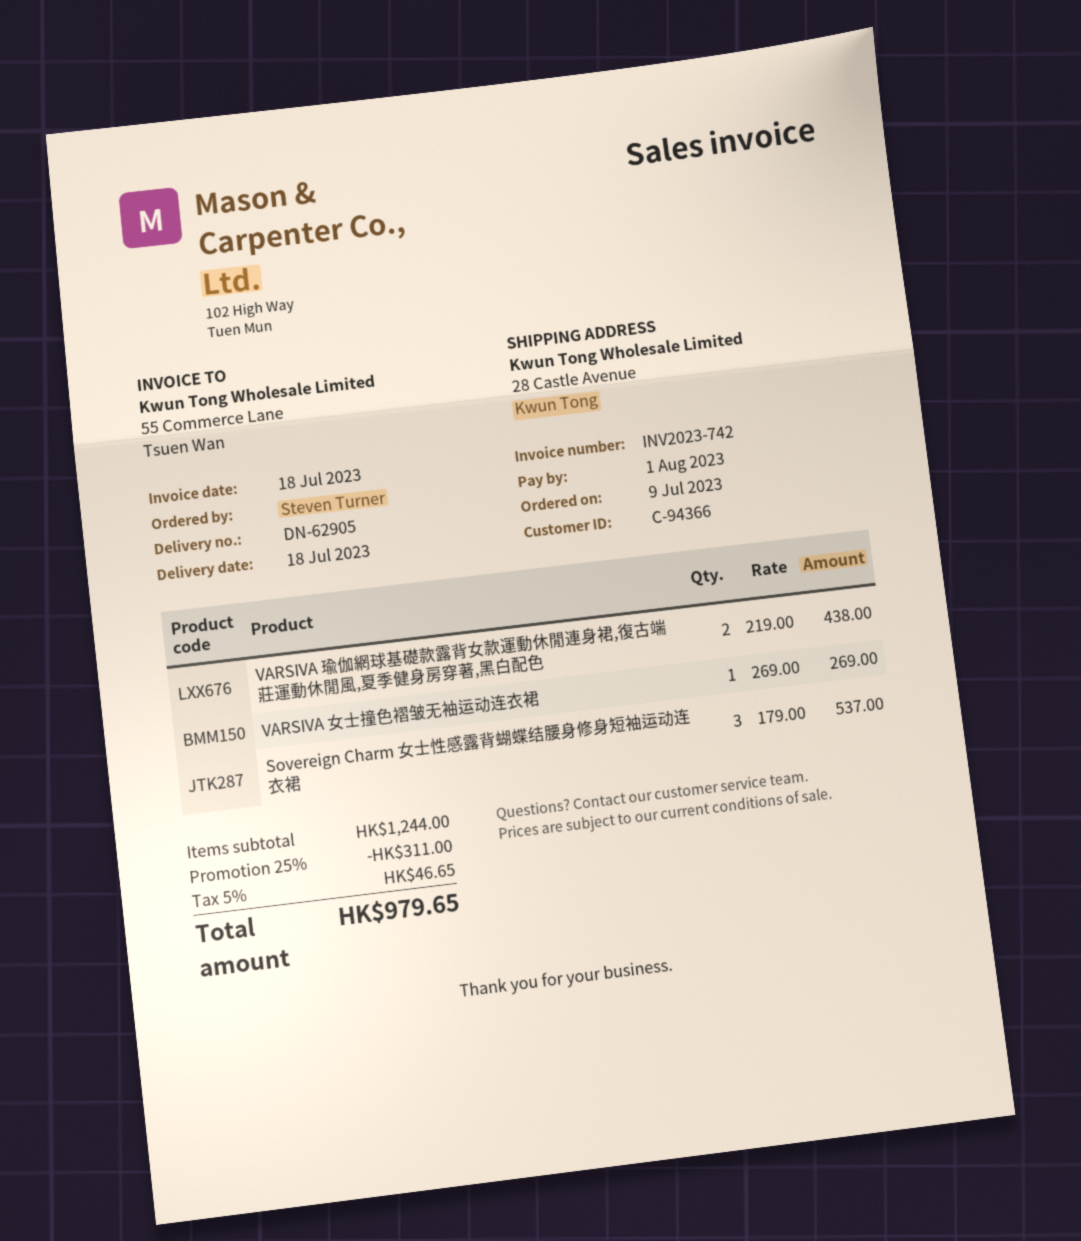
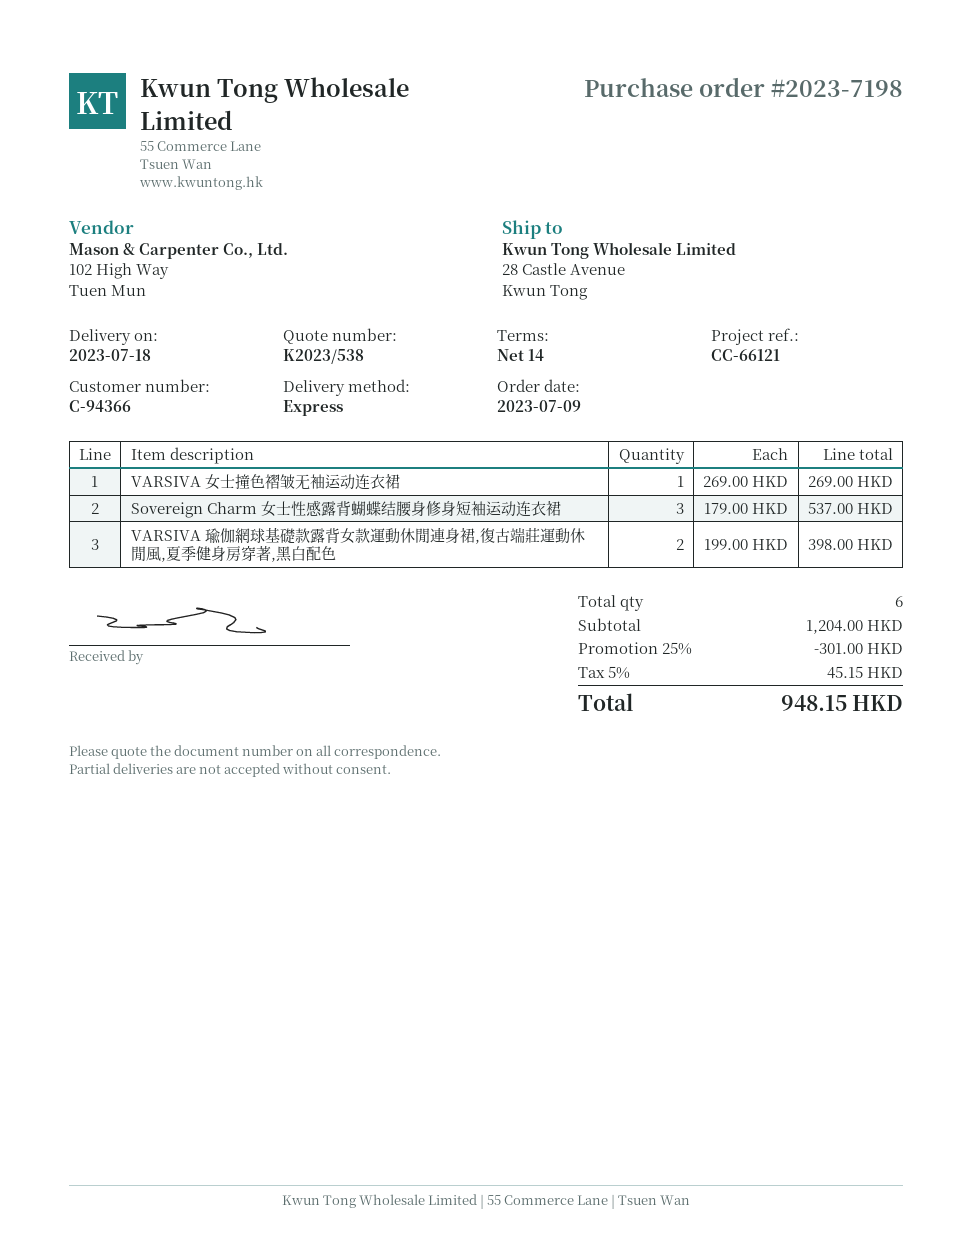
VARSIVA 瑜伽網球基礎款露背女款運動休閒連身裙,復古端莊運動休閒風,夏季健身房穿著,黑白配色: 2 x 219.00 = 438.00 -> 2 x 199.00 = 398.00
subtotal: 1244.00 -> 1204.00
discount: 25% = 311.00 -> 25% = 301.00
tax: 5% = 46.65 -> 5% = 45.15
total: 979.65 -> 948.15

